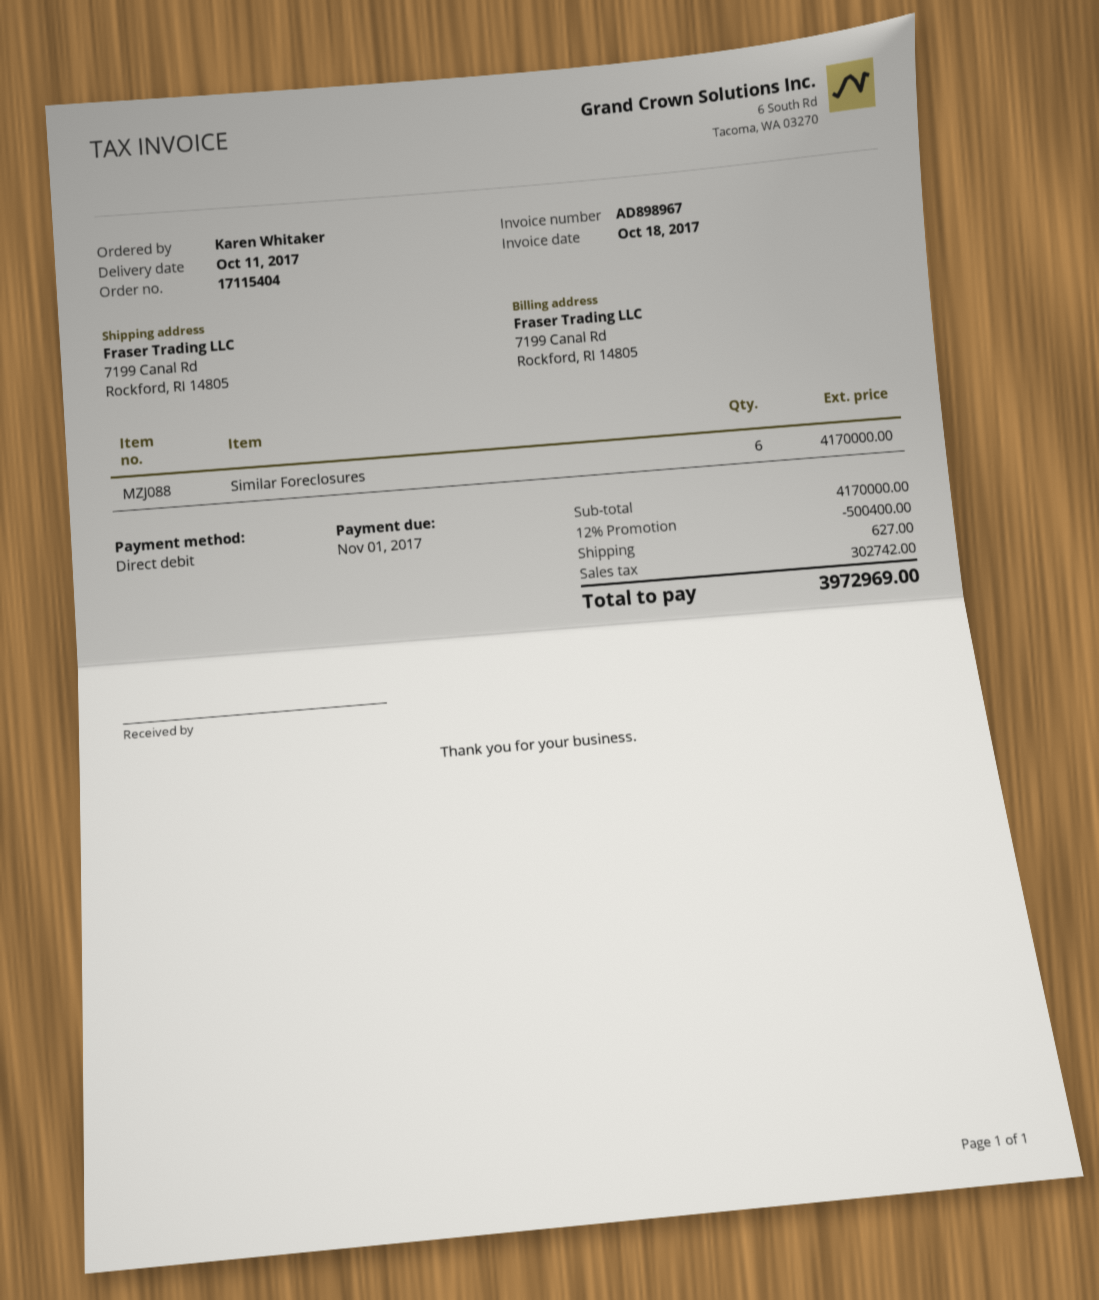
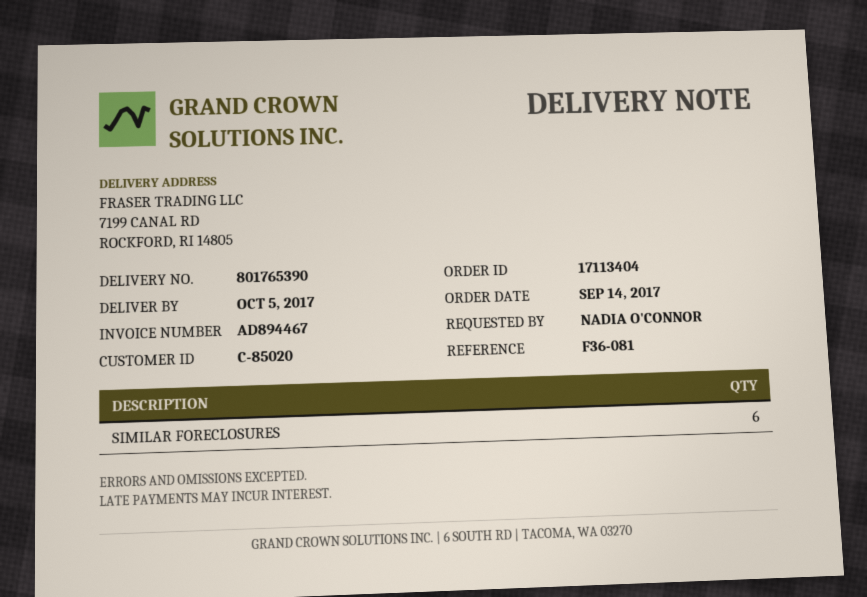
order number: 17115404 -> 17113404
delivery date: 2017-10-11 -> 2017-10-05
invoice number: AD898967 -> AD894467
ordered by: Karen Whitaker -> NADIA O'CONNOR

